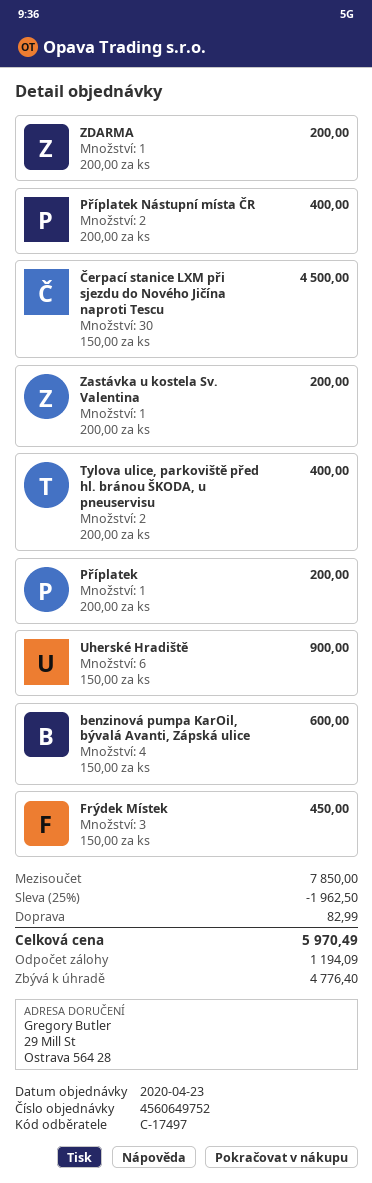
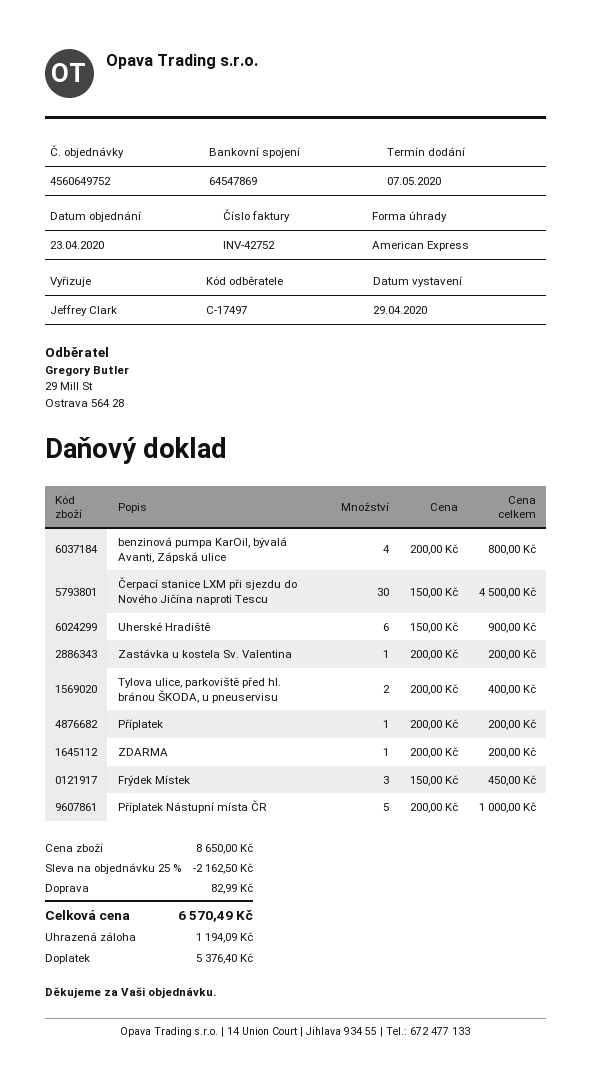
Příplatek Nástupní místa ČR: 2 x 200.00 = 400.00 -> 5 x 200.00 = 1000.00
benzinová pumpa KarOil, bývalá Avanti, Zápská ulice: 4 x 150.00 = 600.00 -> 4 x 200.00 = 800.00
subtotal: 7850.00 -> 8650.00
discount: 25% = 1962.50 -> 25% = 2162.50
total: 5970.49 -> 6570.49
balance: 4776.40 -> 5376.40

